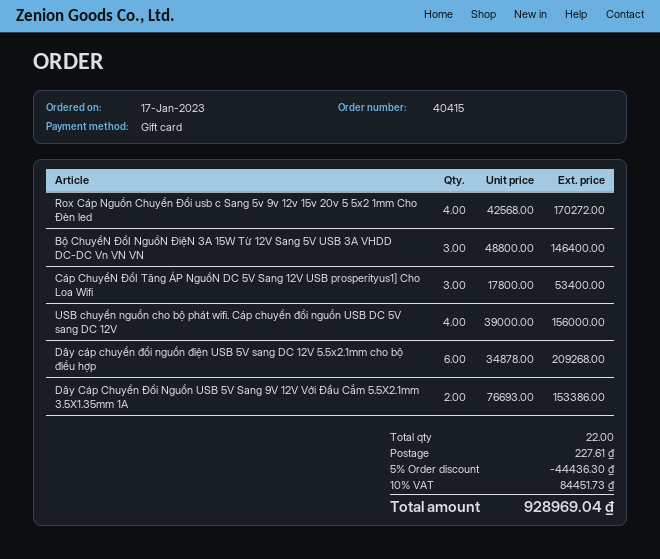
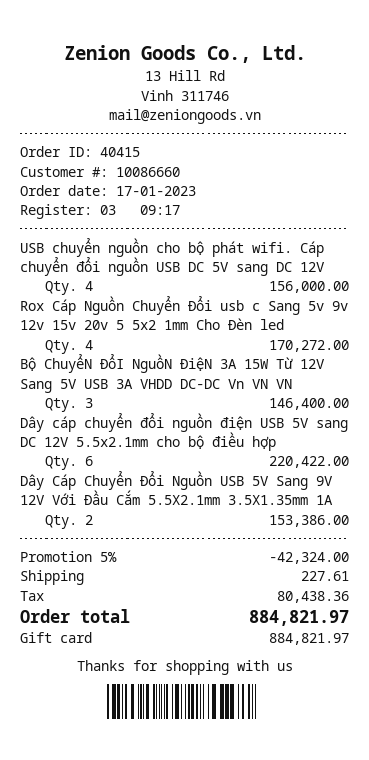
Cáp ChuyểN ĐổI Tăng ÁP NguồN DC 5V Sang 12V USB prosperityus1] Cho Loa Wifi: 3 for 53400.00 -> none
Dây cáp chuyển đổi nguồn điện USB 5V sang DC 12V 5.5x2.1mm cho bộ điều hợp: 6 for 209268.00 -> 6 for 220422.00
discount: 5% = 44436.30 -> 5% = 42324.00
tax: 84451.73 -> 80438.36
total: 928969.04 -> 884821.97

